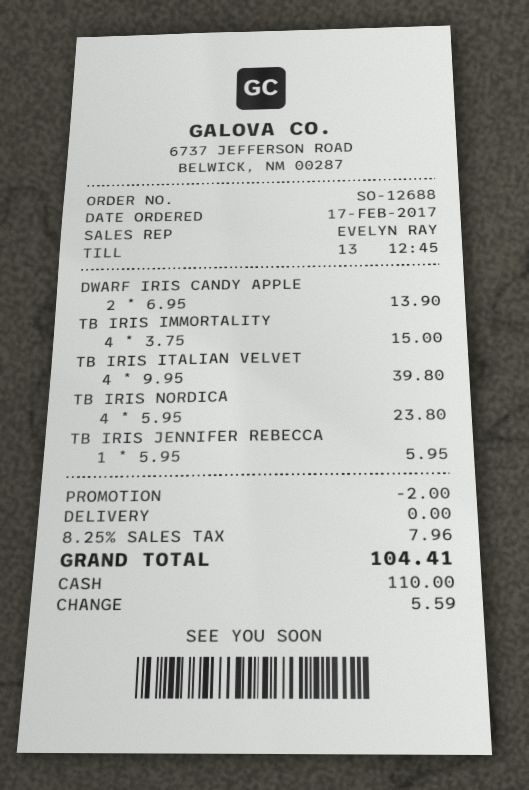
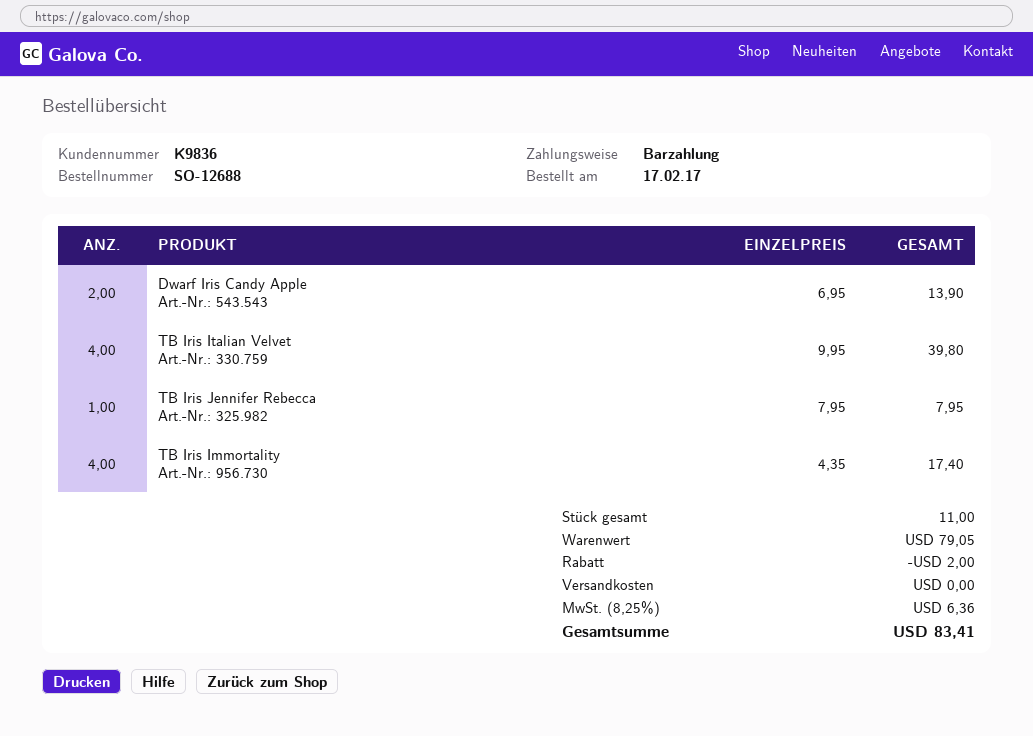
TB IRIS IMMORTALITY: 4 x 3.75 = 15.00 -> 4 x 4.35 = 17.40
TB IRIS NORDICA: 4 x 5.95 = 23.80 -> none
TB IRIS JENNIFER REBECCA: 1 x 5.95 = 5.95 -> 1 x 7.95 = 7.95
tax: 8.25% = 7.96 -> 8.25% = 6.36
total: 104.41 -> 83.41

